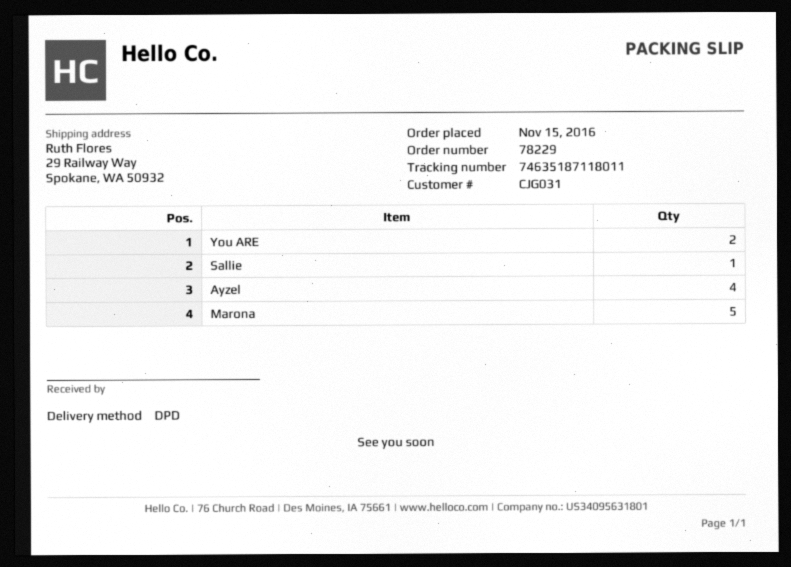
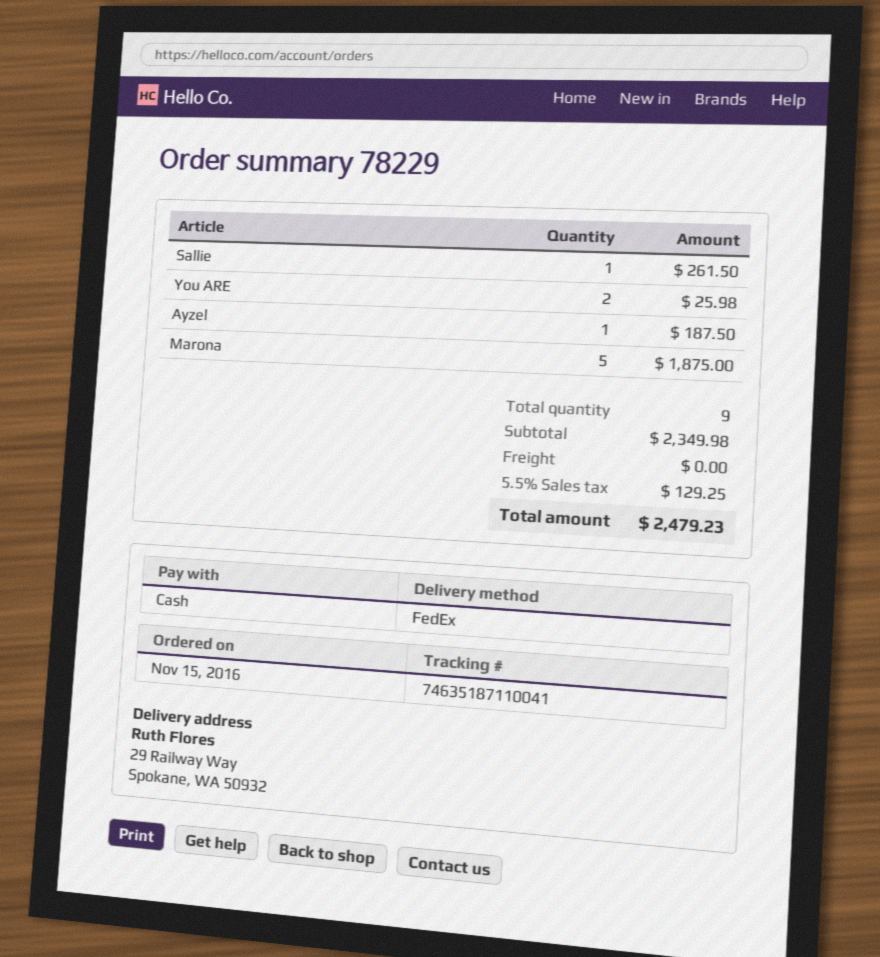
shipping method: DPD -> FedEx
tracking number: 74635187118011 -> 74635187110041
Ayzel: 4 -> 1

